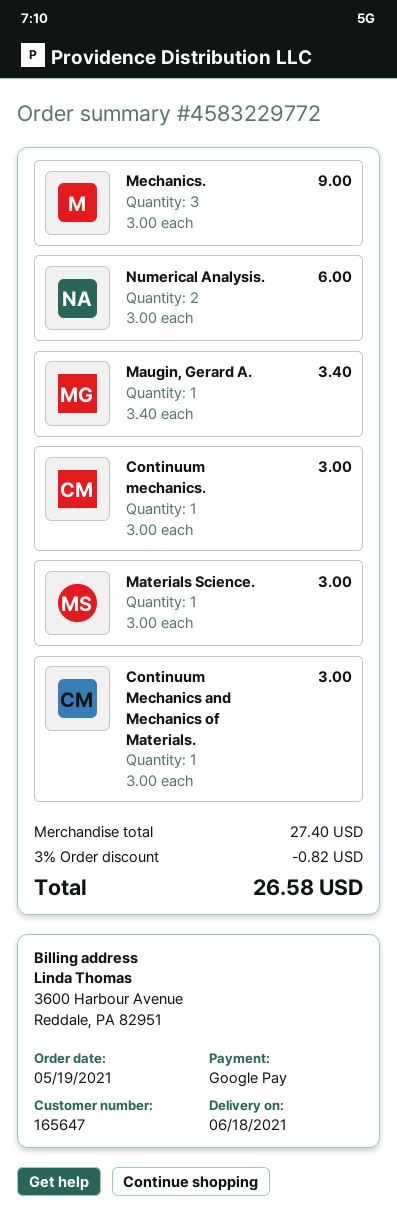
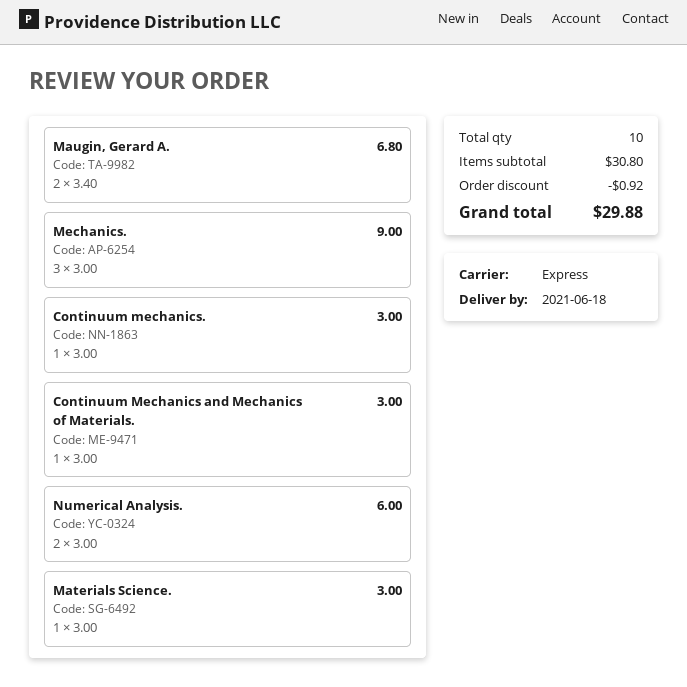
Maugin, Gerard A.: 1 x 3.40 = 3.40 -> 2 x 3.40 = 6.80
subtotal: 27.40 -> 30.80
discount: 0.82 -> 0.92
total: 26.58 -> 29.88

